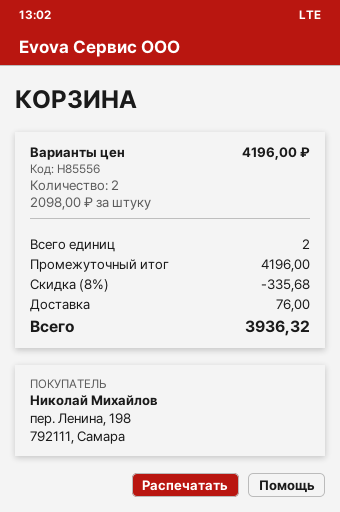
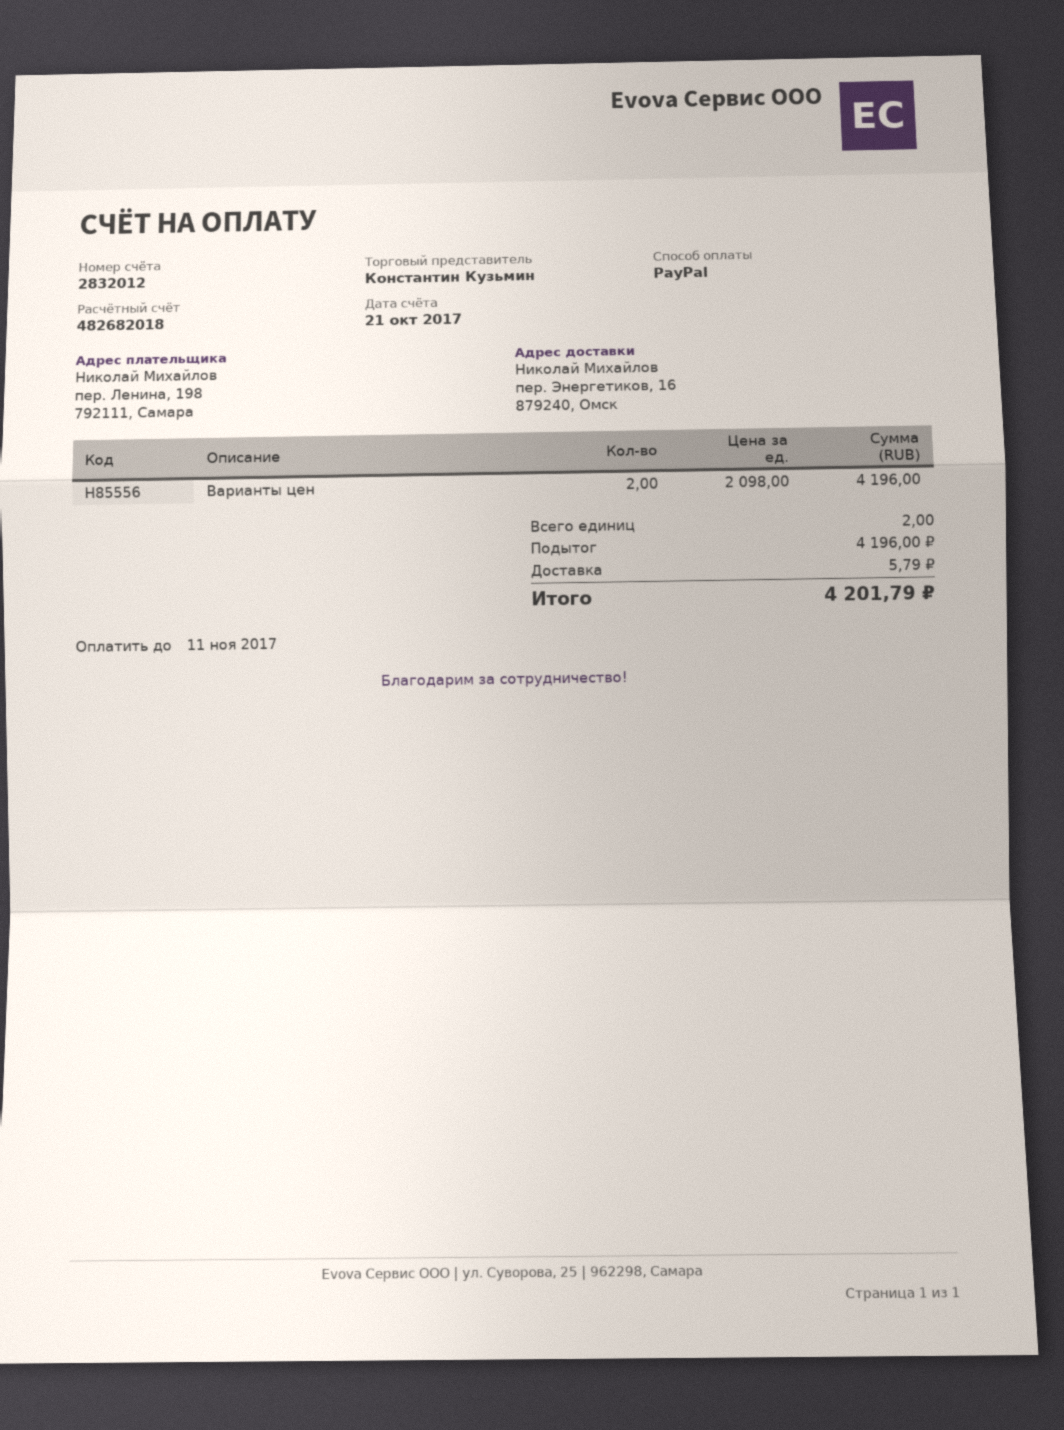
discount: 8% = 335.68 -> none
shipping: 76.00 -> 5.79
total: 3936.32 -> 4201.79

